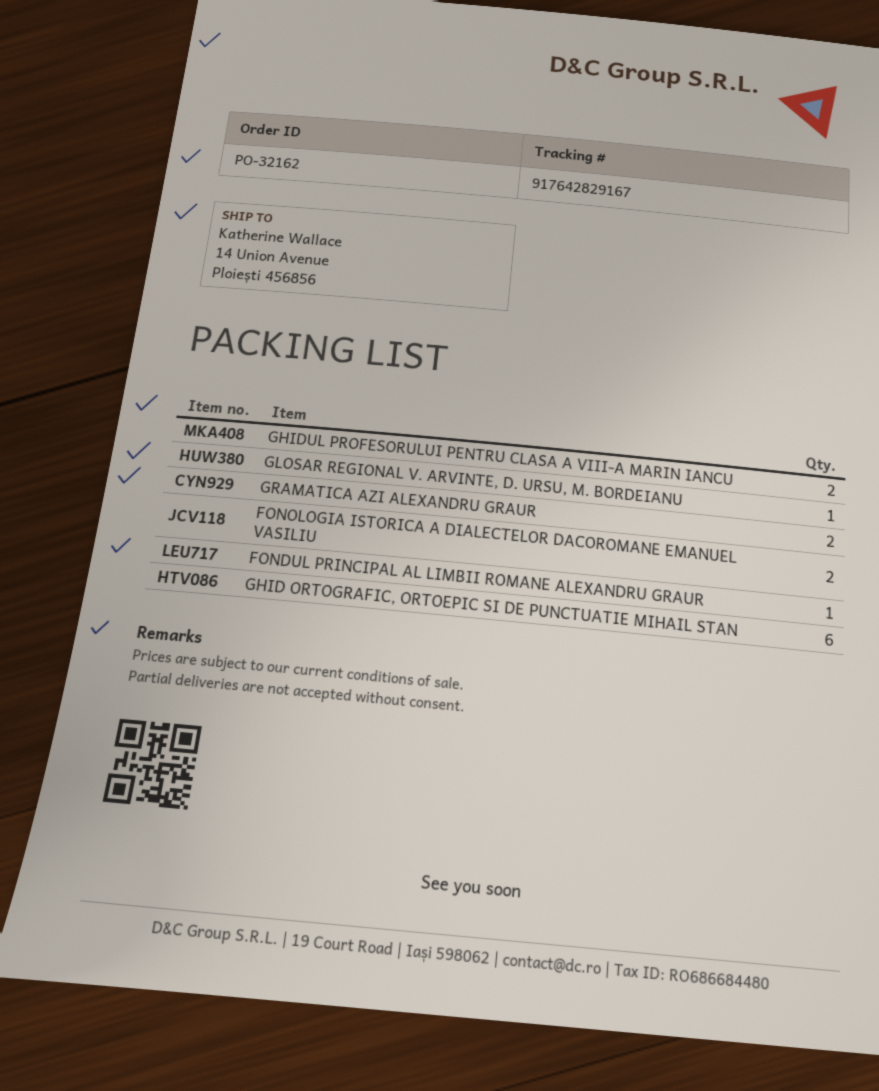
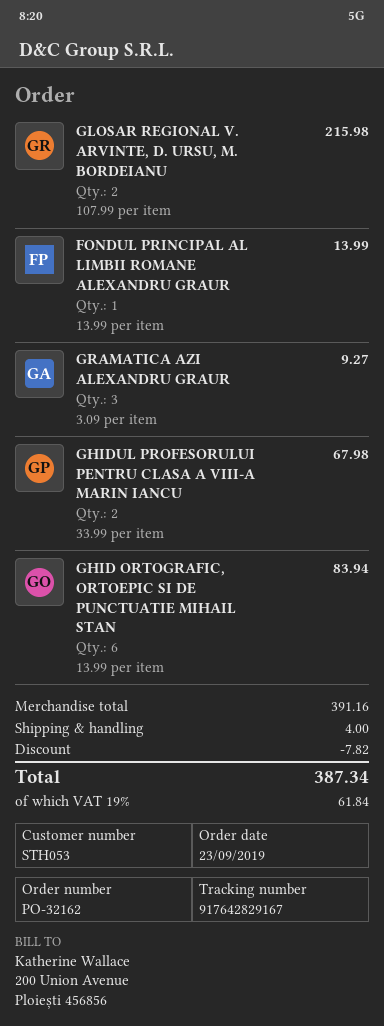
GLOSAR REGIONAL V. ARVINTE, D. URSU, M. BORDEIANU: 1 -> 2
GRAMATICA AZI ALEXANDRU GRAUR: 2 -> 3
FONOLOGIA ISTORICA A DIALECTELOR DACOROMANE EMANUEL VASILIU: 2 -> none

